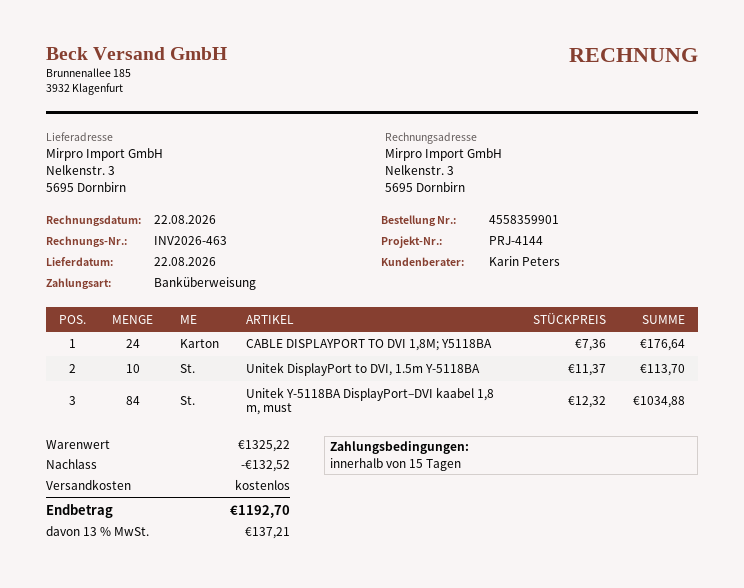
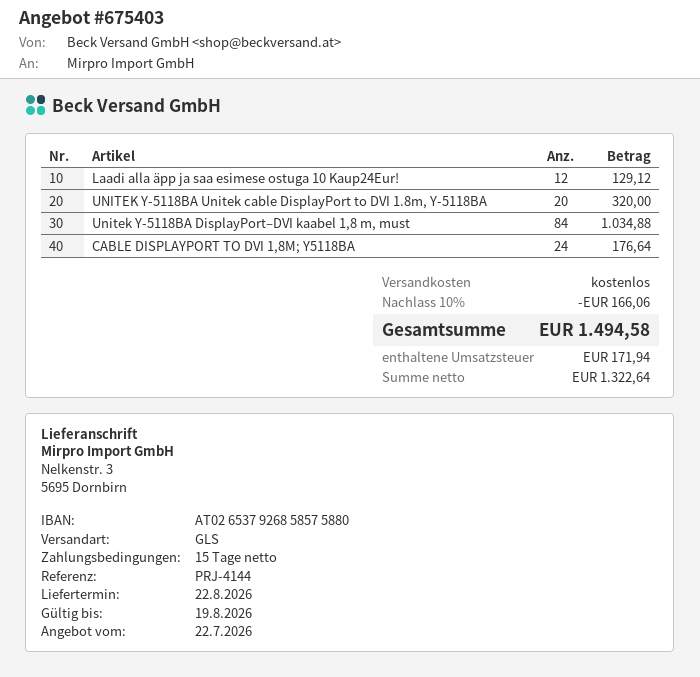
Unitek DisplayPort to DVI, 1.5m Y-5118BA: 10 for 113.70 -> none
Laadi alla äpp ja saa esimese ostuga 10 Kaup24Eur!: none -> 12 for 129.12
UNITEK Y-5118BA Unitek cable DisplayPort to DVI 1.8m, Y-5118BA: none -> 20 for 320.00
discount: 132.52 -> 166.06
tax: 137.21 -> 171.94
total: 1192.70 -> 1494.58

